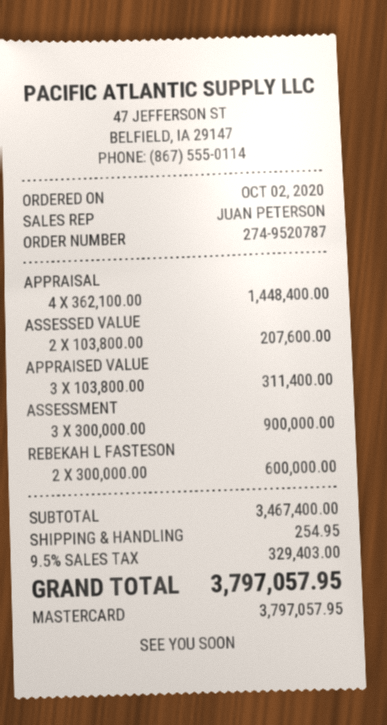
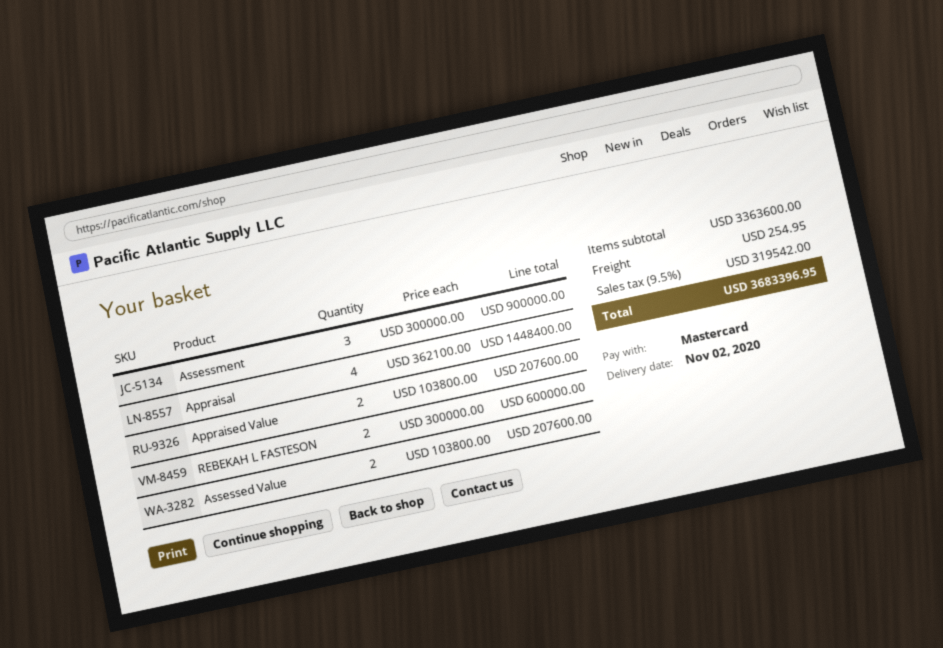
APPRAISED VALUE: 3 x 103800.00 = 311400.00 -> 2 x 103800.00 = 207600.00
subtotal: 3467400.00 -> 3363600.00
tax: 9.5% = 329403.00 -> 9.5% = 319542.00
total: 3797057.95 -> 3683396.95

